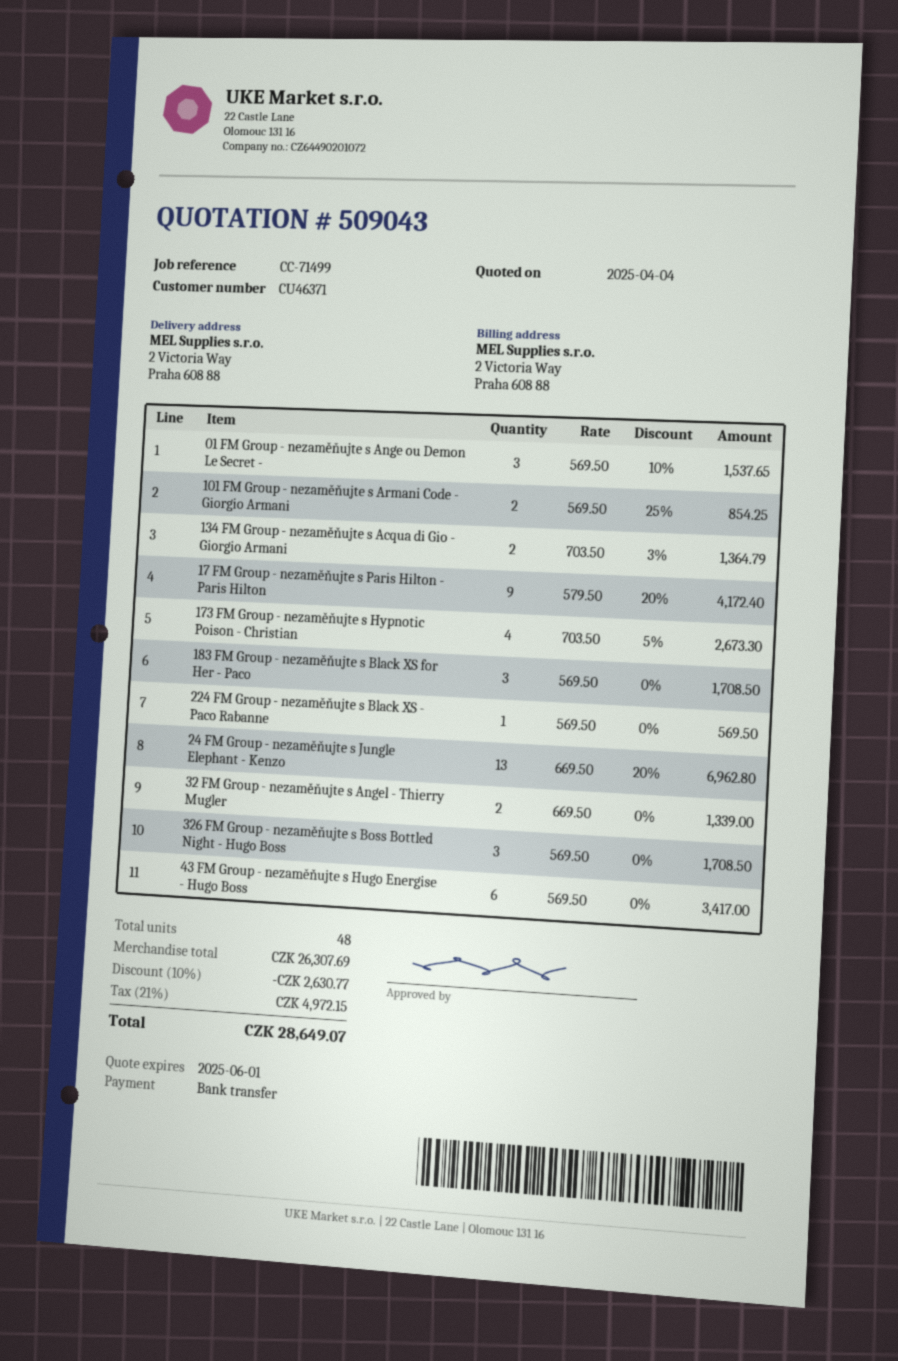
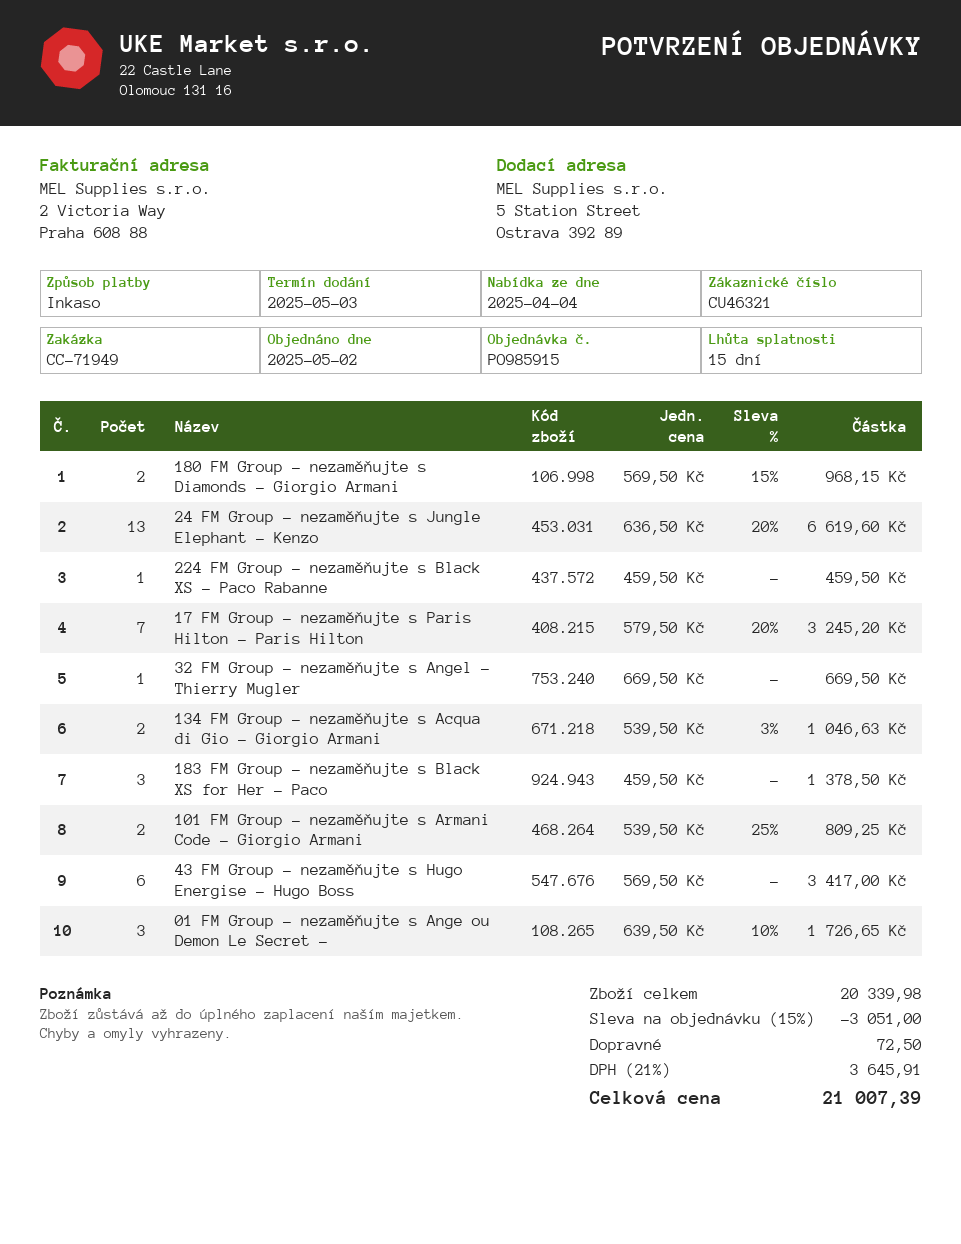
customer number: CU46371 -> CU46321
reference: CC-71499 -> CC-71949
payment method: bank transfer -> direct debit
ship to: 2 Victoria Way, Praha 608 88 -> 5 Station Street, Ostrava 392 89
01 FM Group - nezaměňujte s Ange ou Demon Le Secret -: 3 x 569.50 - 10% = 1537.65 -> 3 x 639.50 - 10% = 1726.65
101 FM Group - nezaměňujte s Armani Code - Giorgio Armani: 2 x 569.50 - 25% = 854.25 -> 2 x 539.50 - 25% = 809.25
134 FM Group - nezaměňujte s Acqua di Gio - Giorgio Armani: 2 x 703.50 - 3% = 1364.79 -> 2 x 539.50 - 3% = 1046.63
17 FM Group - nezaměňujte s Paris Hilton - Paris Hilton: 9 x 579.50 - 20% = 4172.40 -> 7 x 579.50 - 20% = 3245.20
173 FM Group - nezaměňujte s Hypnotic Poison - Christian: 4 x 703.50 - 5% = 2673.30 -> none
183 FM Group - nezaměňujte s Black XS for Her - Paco: 3 x 569.50 = 1708.50 -> 3 x 459.50 = 1378.50
224 FM Group - nezaměňujte s Black XS - Paco Rabanne: 1 x 569.50 = 569.50 -> 1 x 459.50 = 459.50
24 FM Group - nezaměňujte s Jungle Elephant - Kenzo: 13 x 669.50 - 20% = 6962.80 -> 13 x 636.50 - 20% = 6619.60
32 FM Group - nezaměňujte s Angel - Thierry Mugler: 2 x 669.50 = 1339.00 -> 1 x 669.50 = 669.50
326 FM Group - nezaměňujte s Boss Bottled Night - Hugo Boss: 3 x 569.50 = 1708.50 -> none
180 FM Group - nezaměňujte s Diamonds - Giorgio Armani: none -> 2 x 569.50 - 15% = 968.15
subtotal: 26307.69 -> 20339.98
discount: 10% = 2630.77 -> 15% = 3051.00
shipping: none -> 72.50
tax: 21% = 4972.15 -> 21% = 3645.91
total: 28649.07 -> 21007.39

